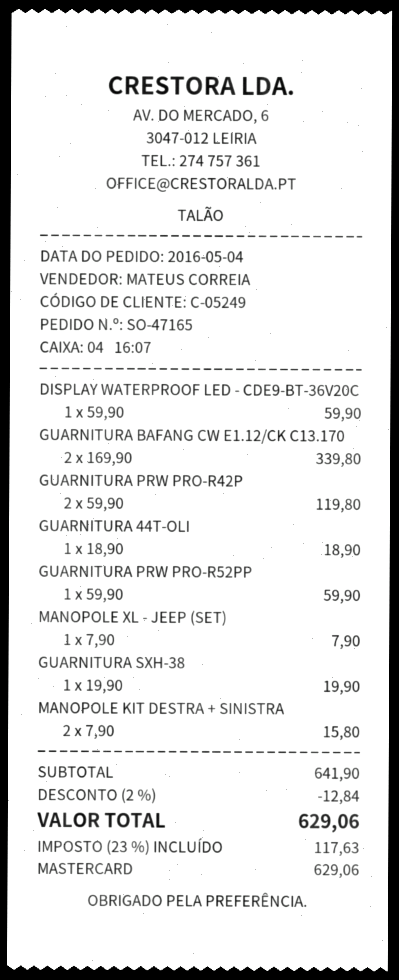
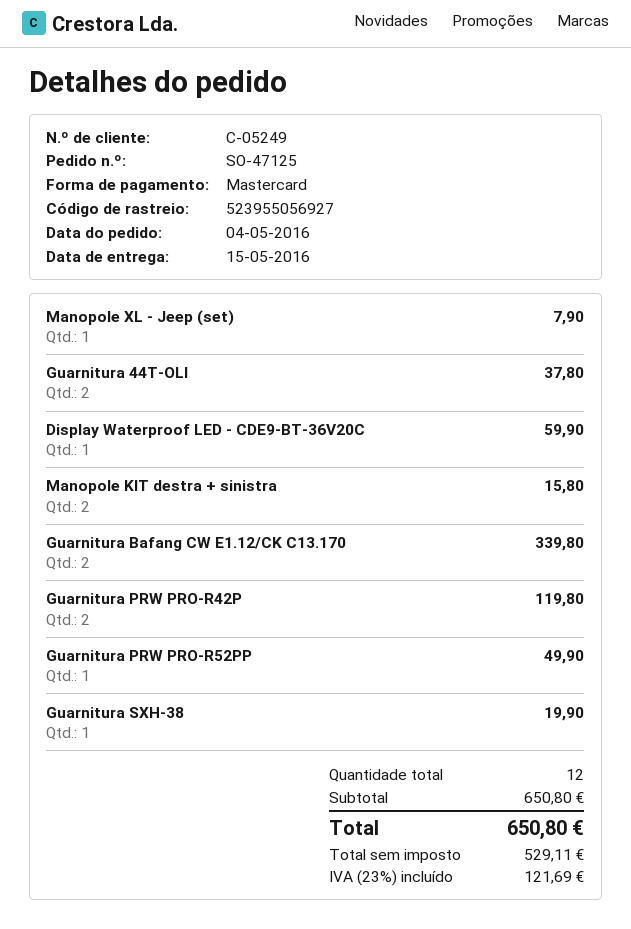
order number: SO-47165 -> SO-47125
GUARNITURA 44T-OLI: 1 for 18.90 -> 2 for 37.80
GUARNITURA PRW PRO-R52PP: 1 for 59.90 -> 1 for 49.90
subtotal: 641.90 -> 650.80
discount: 2% = 12.84 -> none
tax: 23% = 117.63 -> 23% = 121.69
total: 629.06 -> 650.80

